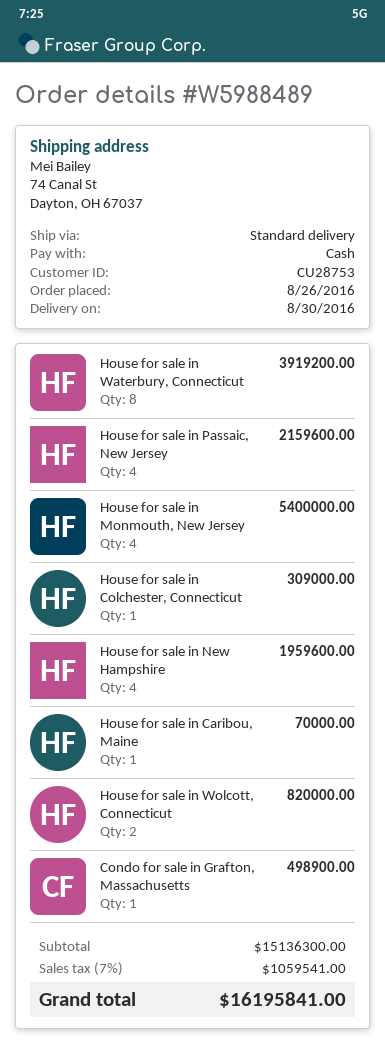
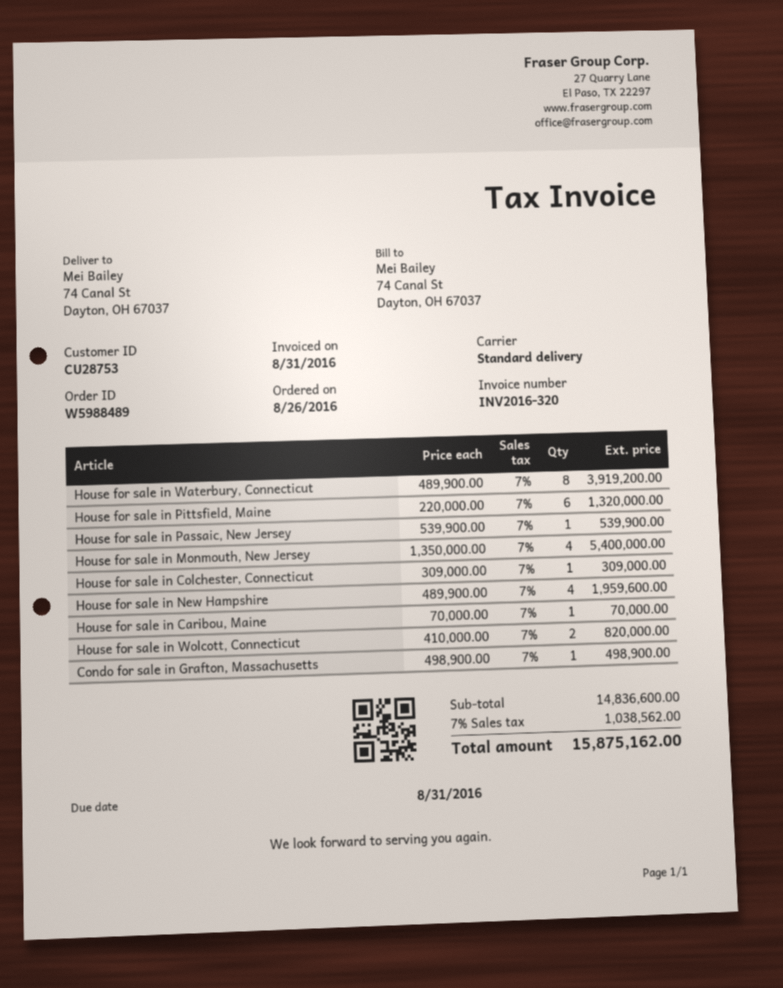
House for sale in Passaic, New Jersey: 4 for 2159600.00 -> 1 for 539900.00
House for sale in Pittsfield, Maine: none -> 6 for 1320000.00
subtotal: 15136300.00 -> 14836600.00
tax: 7% = 1059541.00 -> 7% = 1038562.00
total: 16195841.00 -> 15875162.00

